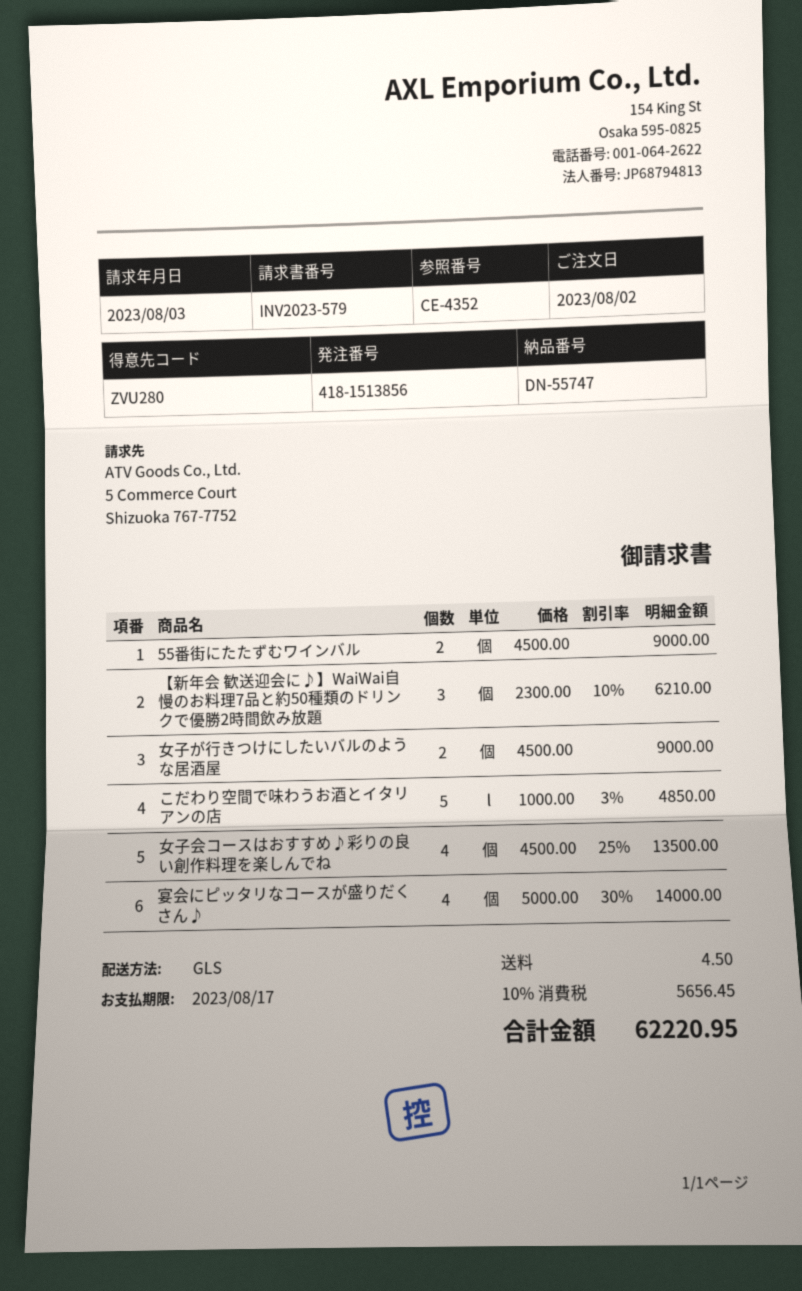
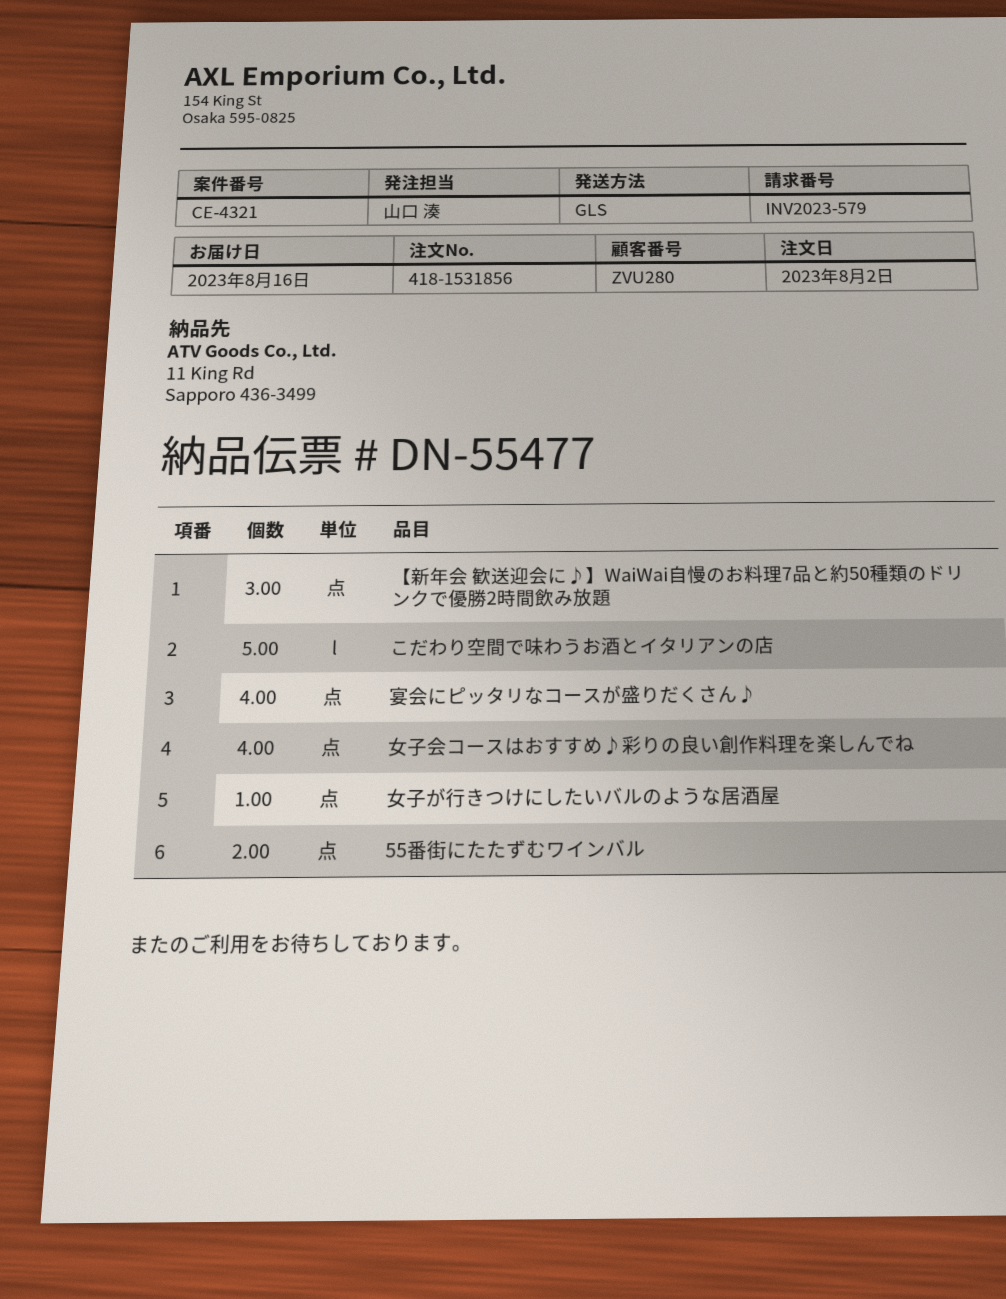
order number: 418-1513856 -> 418-1531856
delivery note number: DN-55747 -> DN-55477
reference: CE-4352 -> CE-4321
女子が行きつけにしたいバルのような居酒屋: 2 -> 1

